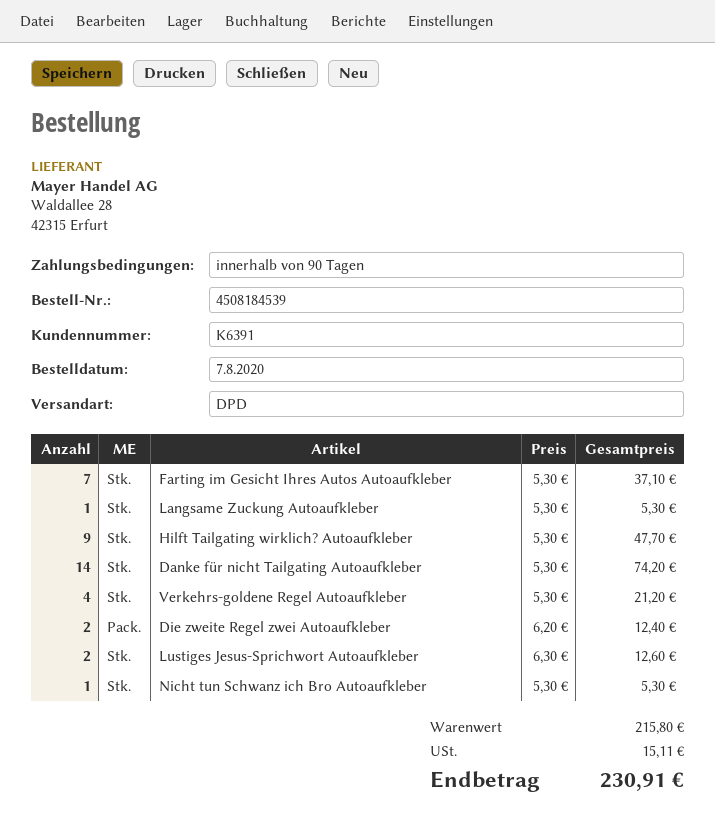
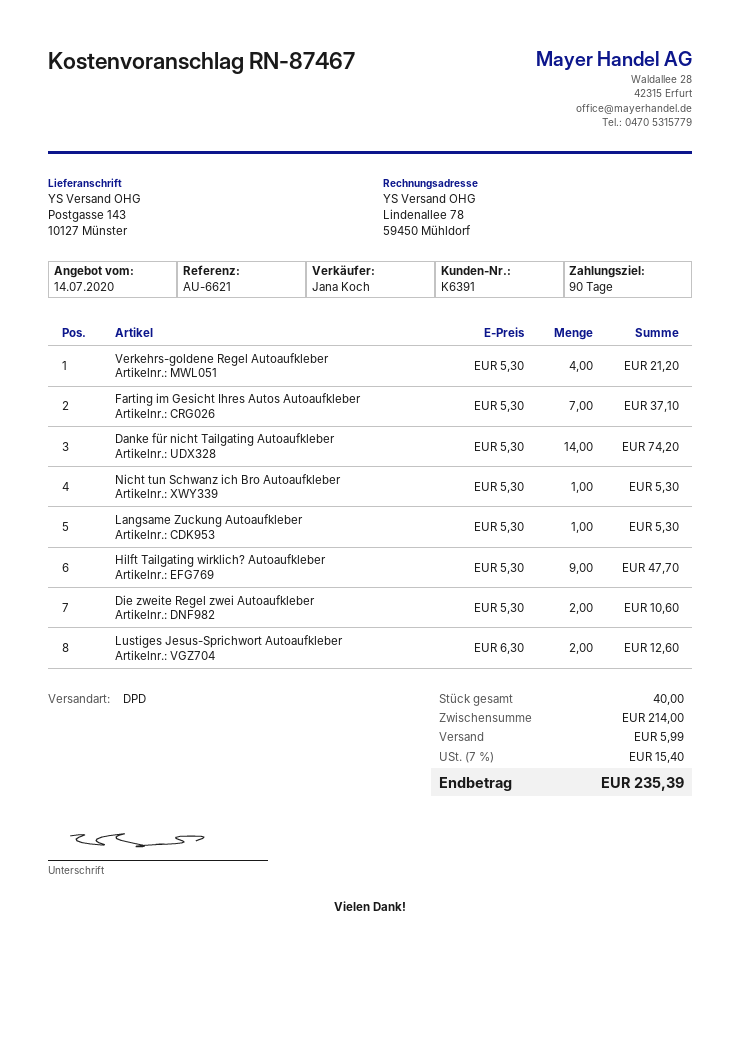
Die zweite Regel zwei Autoaufkleber: 2 x 6.20 = 12.40 -> 2 x 5.30 = 10.60
subtotal: 215.80 -> 214.00
shipping: none -> 5.99
tax: 15.11 -> 15.40
total: 230.91 -> 235.39

